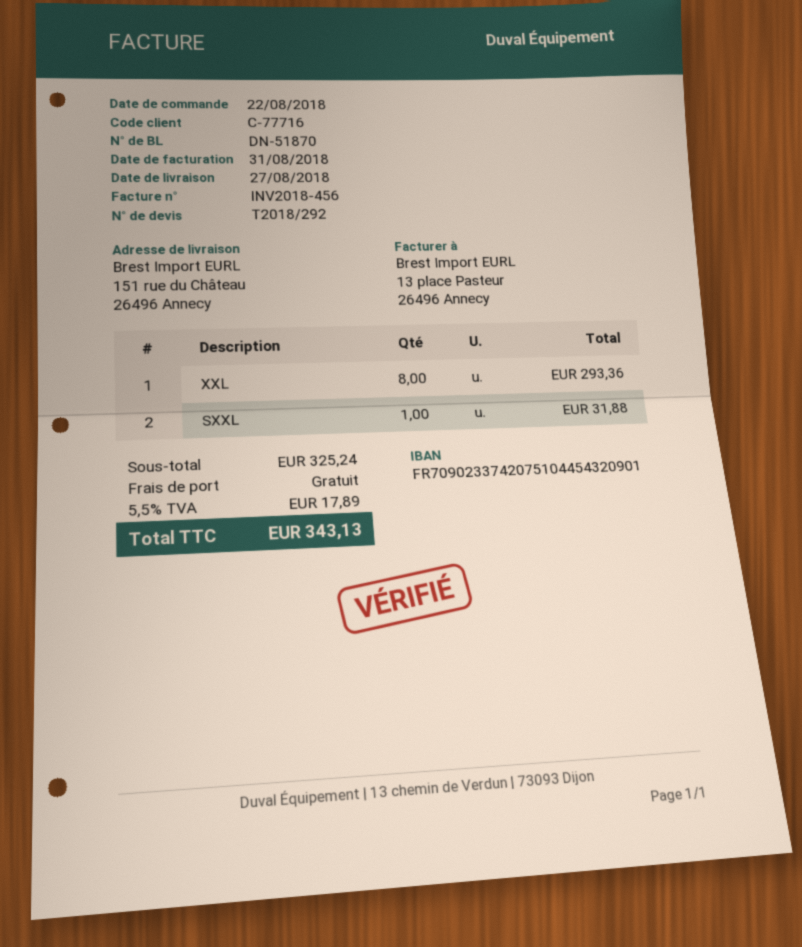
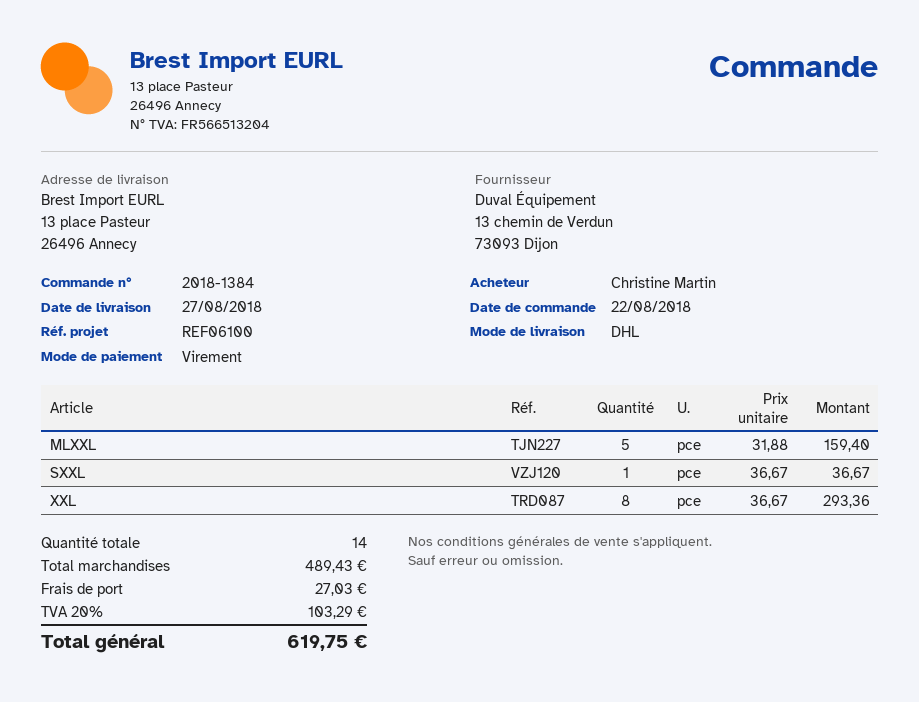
ship to: 151 rue du Château, 26496 Annecy -> 13 place Pasteur, 26496 Annecy
SXXL: 1 for 31.88 -> 1 for 36.67
MLXXL: none -> 5 for 159.40
subtotal: 325.24 -> 489.43
shipping: 0.00 -> 27.03
tax: 5.5% = 17.89 -> 20% = 103.29
total: 343.13 -> 619.75

